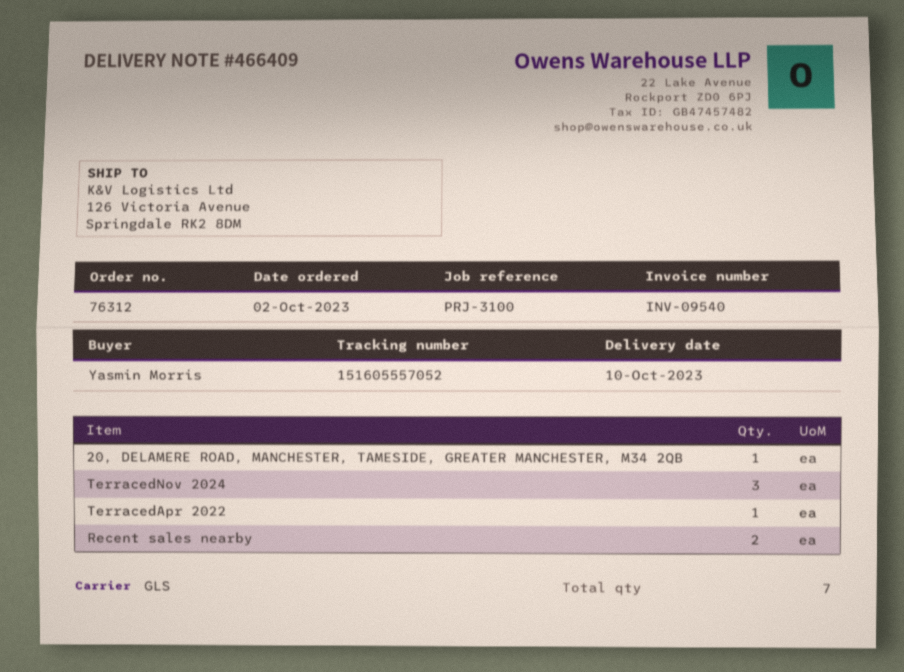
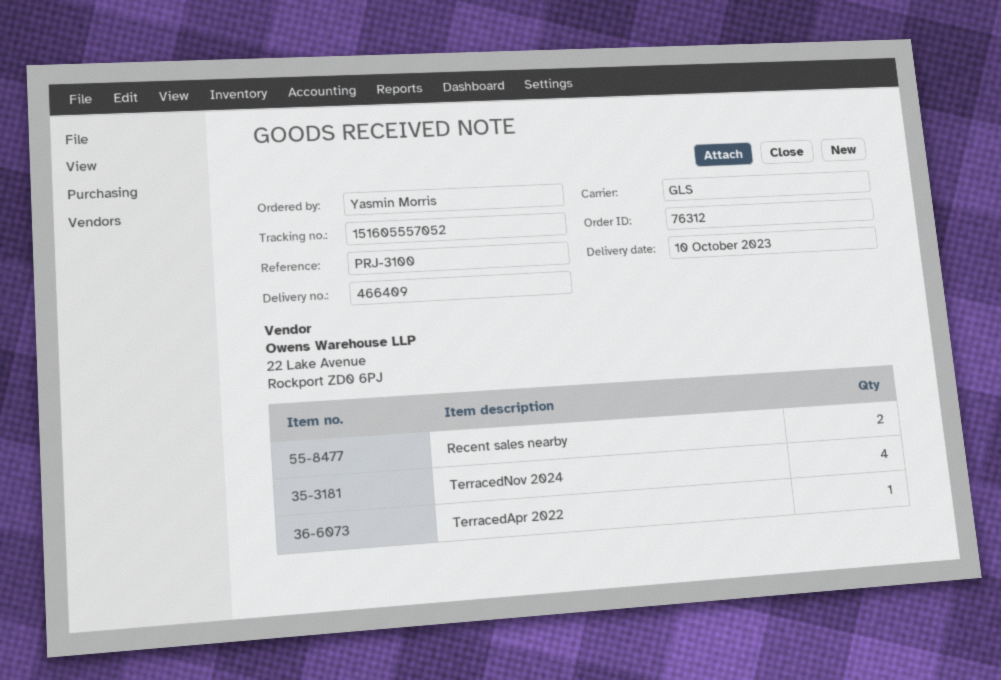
20, DELAMERE ROAD, MANCHESTER, TAMESIDE, GREATER MANCHESTER, M34 2QB: 1 -> none
TerracedNov 2024: 3 -> 4

